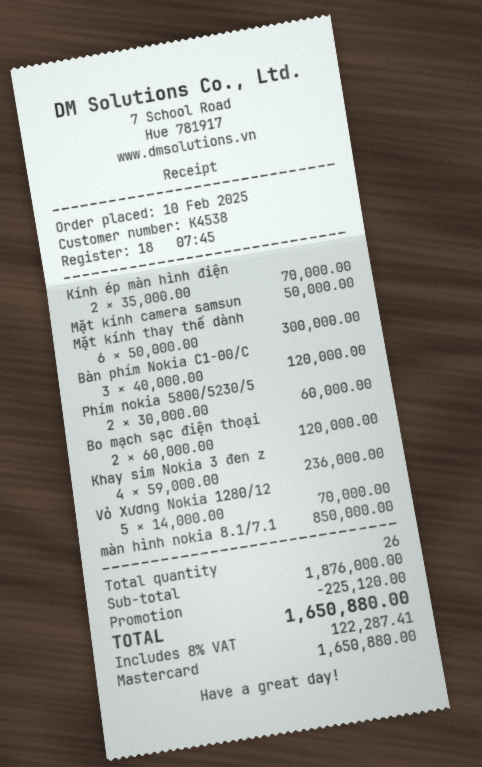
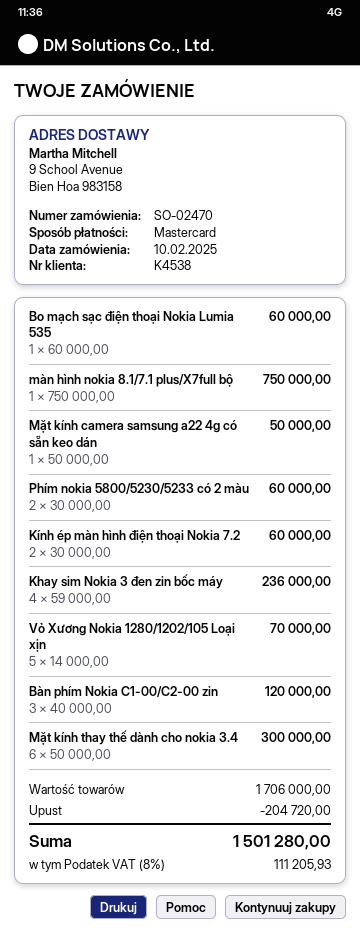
Kính ép màn hình điện: 2 x 35000.00 = 70000.00 -> 2 x 30000.00 = 60000.00
Bo mạch sạc điện thoại: 2 x 60000.00 = 120000.00 -> 1 x 60000.00 = 60000.00
màn hình nokia 8.1/7.1: 1 x 850000.00 = 850000.00 -> 1 x 750000.00 = 750000.00
subtotal: 1876000.00 -> 1706000.00
discount: 225120.00 -> 204720.00
tax: 8% = 122287.41 -> 8% = 111205.93
total: 1650880.00 -> 1501280.00

